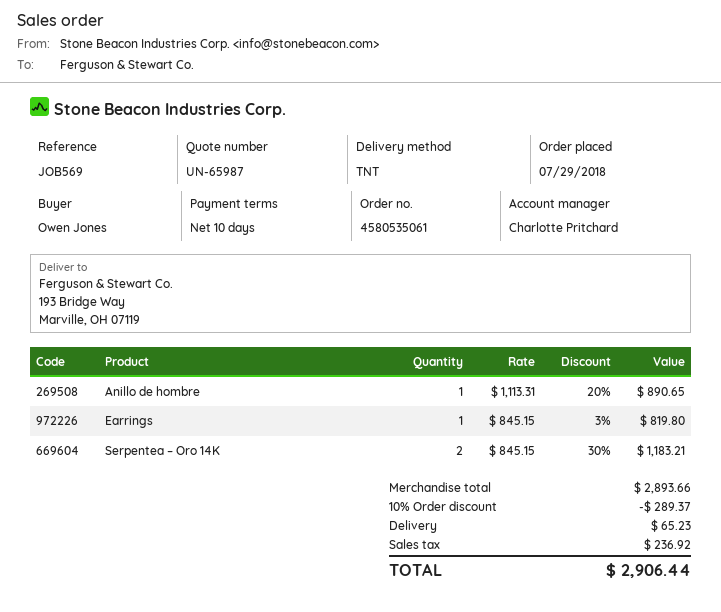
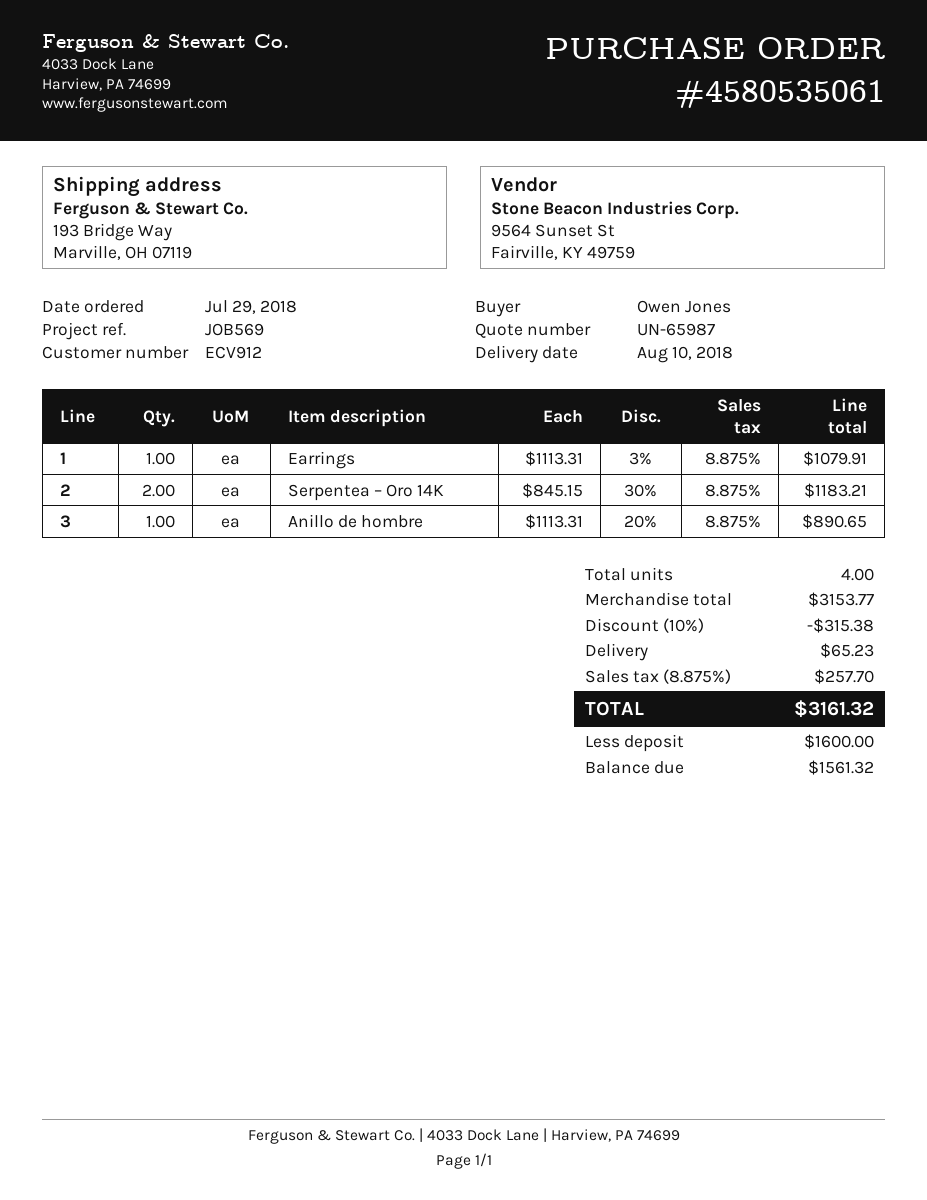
Earrings: 1 x 845.15 - 3% = 819.80 -> 1 x 1113.31 - 3% = 1079.91
subtotal: 2893.66 -> 3153.77
discount: 10% = 289.37 -> 10% = 315.38
tax: 236.92 -> 257.70
total: 2906.44 -> 3161.32

